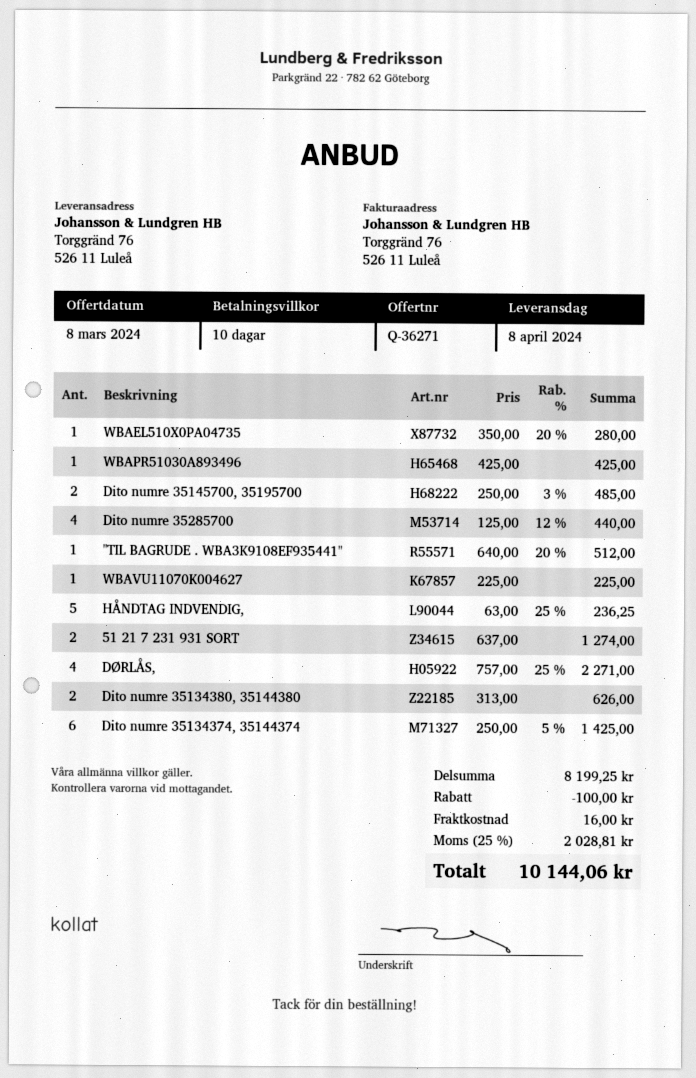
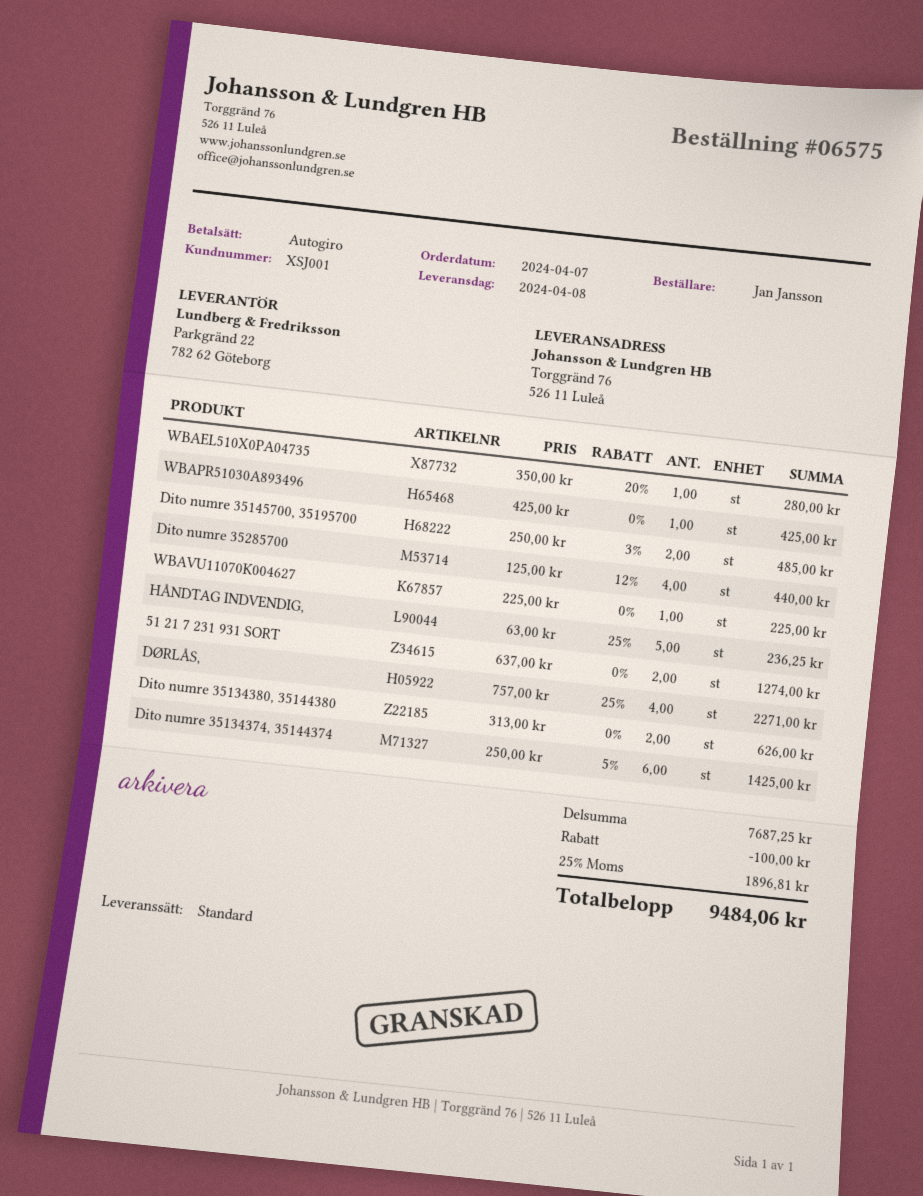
"TIL BAGRUDE . WBA3K9108EF935441": 1 x 640.00 - 20% = 512.00 -> none
subtotal: 8199.25 -> 7687.25
shipping: 16.00 -> none
tax: 25% = 2028.81 -> 25% = 1896.81
total: 10144.06 -> 9484.06

